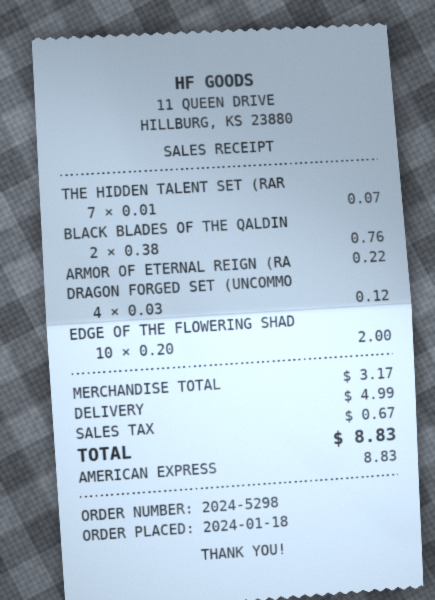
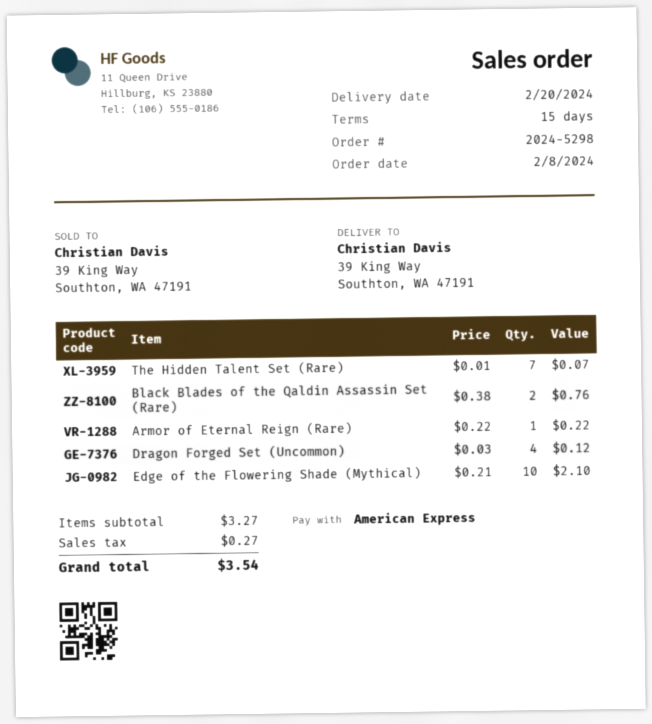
order date: 2024-01-18 -> 2024-02-08
EDGE OF THE FLOWERING SHAD: 10 x 0.20 = 2.00 -> 10 x 0.21 = 2.10
subtotal: 3.17 -> 3.27
shipping: 4.99 -> none
tax: 0.67 -> 0.27
total: 8.83 -> 3.54

